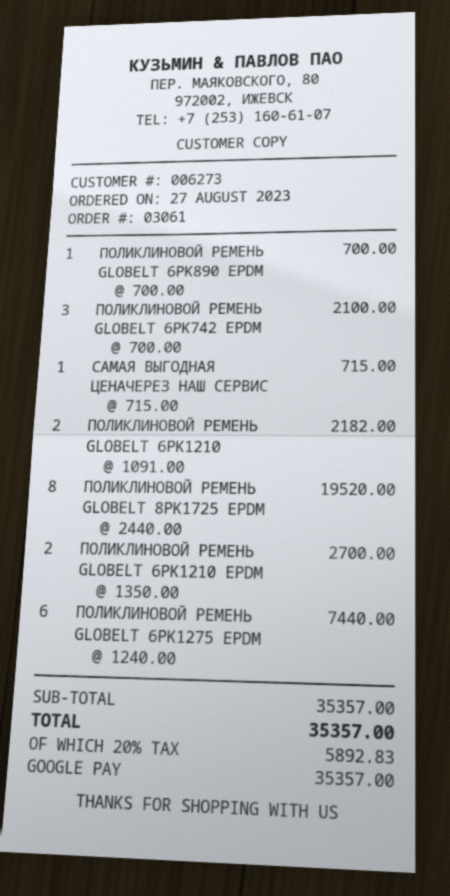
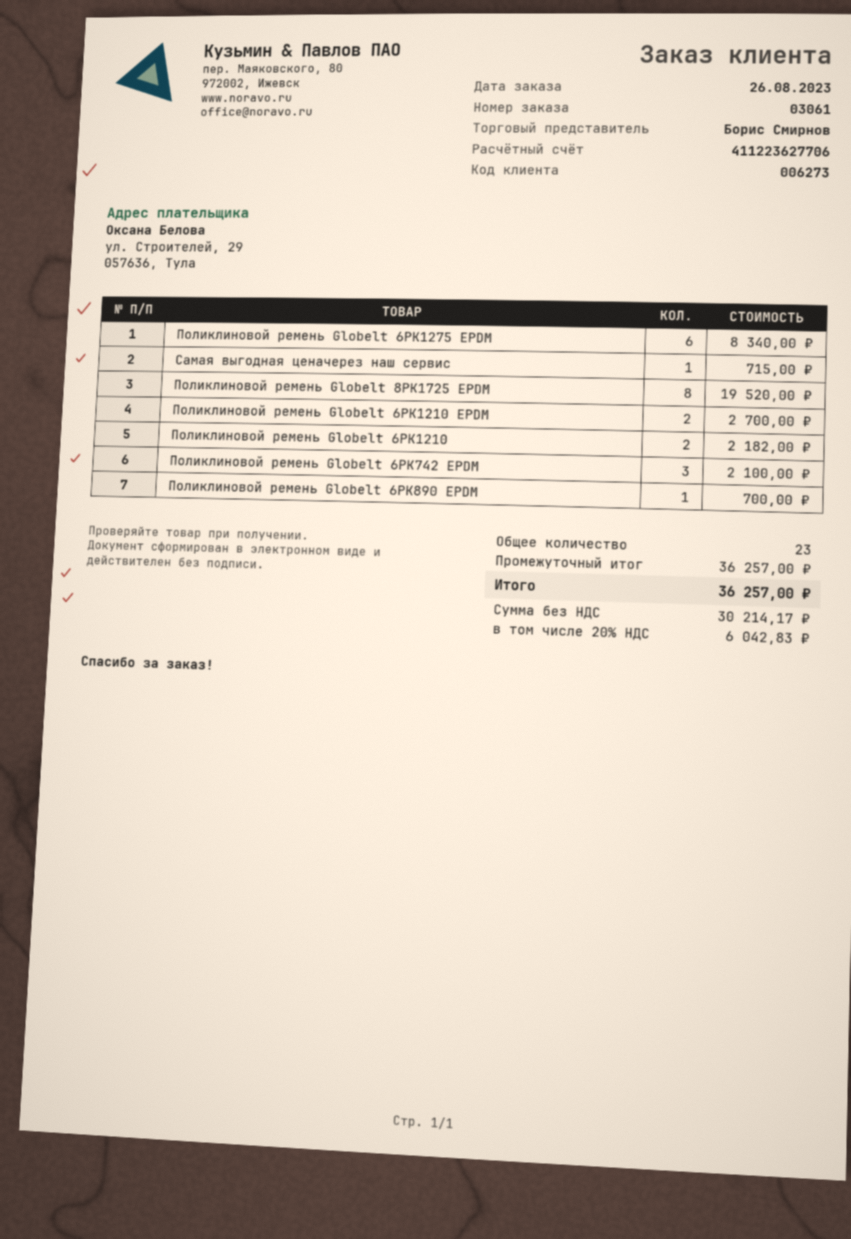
order date: 2023-08-27 -> 2023-08-26
ПОЛИКЛИНОВОЙ РЕМЕНЬ GLOBELT 6PK1275 EPDM: 6 for 7440.00 -> 6 for 8340.00
subtotal: 35357.00 -> 36257.00
tax: 20% = 5892.83 -> 20% = 6042.83
total: 35357.00 -> 36257.00

